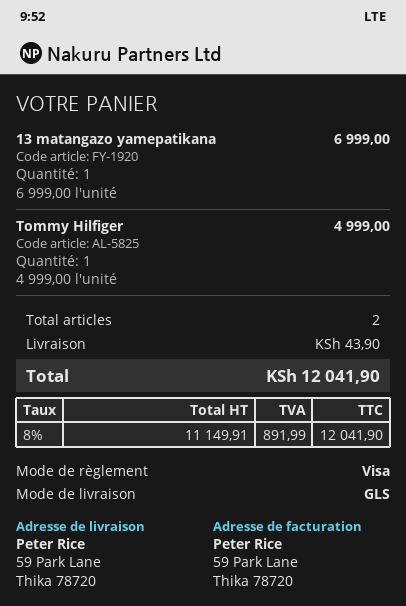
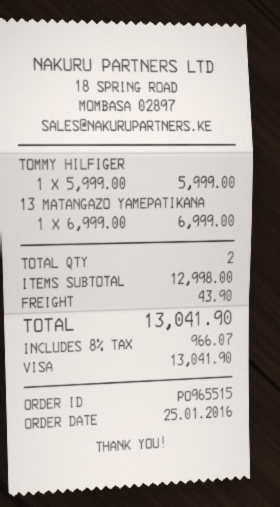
Tommy Hilfiger: 1 x 4999.00 = 4999.00 -> 1 x 5999.00 = 5999.00
tax: 8% = 891.99 -> 8% = 966.07
total: 12041.90 -> 13041.90

